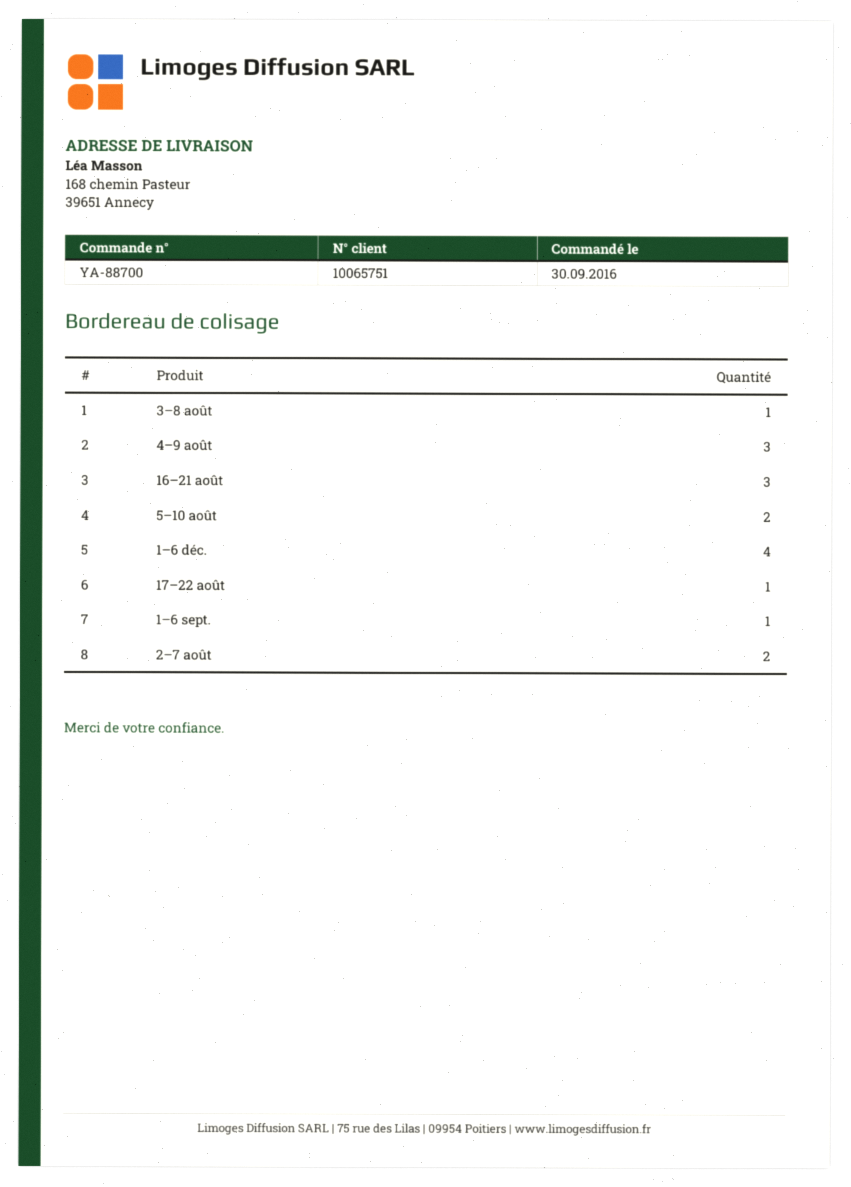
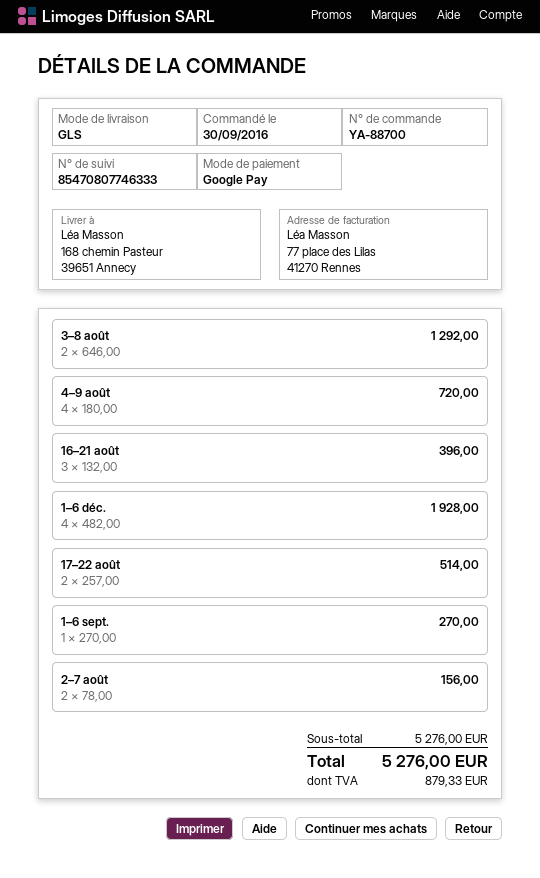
3–8 août: 1 -> 2
4–9 août: 3 -> 4
5–10 août: 2 -> none
17–22 août: 1 -> 2

